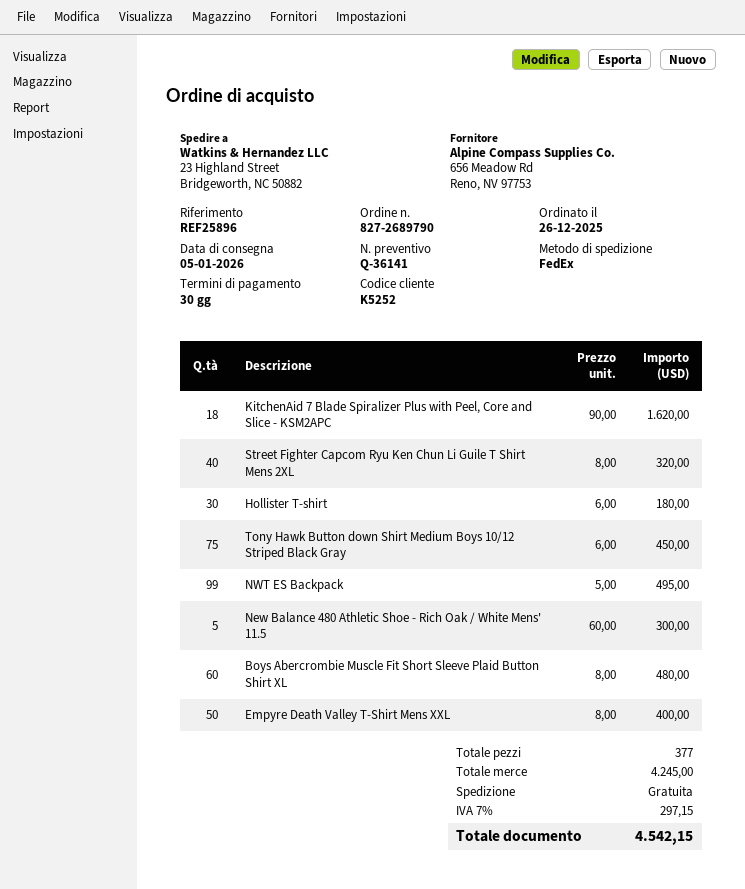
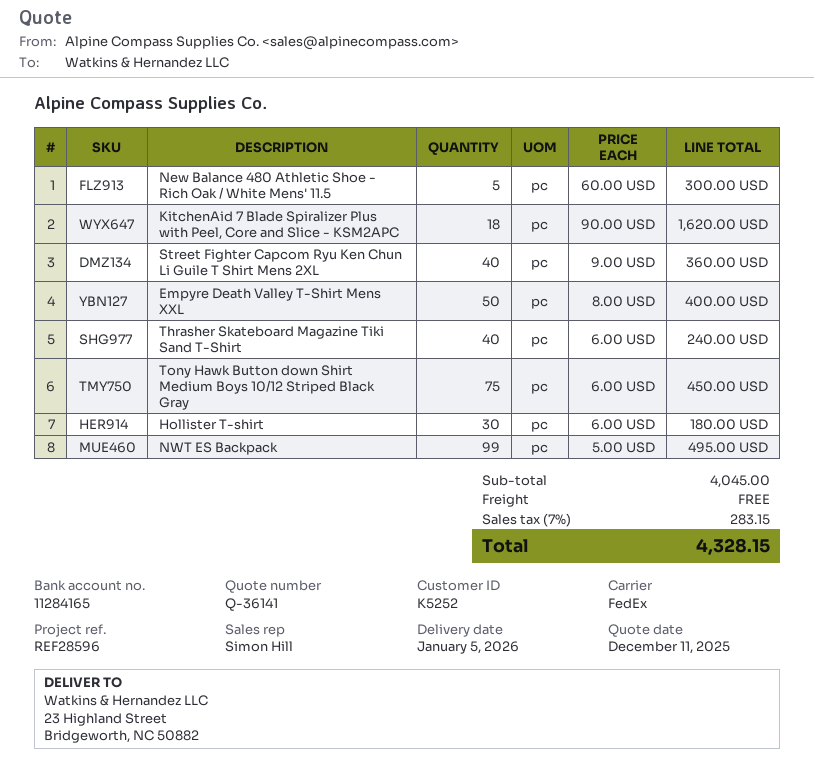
reference: REF25896 -> REF28596
Street Fighter Capcom Ryu Ken Chun Li Guile T Shirt Mens 2XL: 40 x 8.00 = 320.00 -> 40 x 9.00 = 360.00
Boys Abercrombie Muscle Fit Short Sleeve Plaid Button Shirt XL: 60 x 8.00 = 480.00 -> none
Thrasher Skateboard Magazine Tiki Sand T-Shirt: none -> 40 x 6.00 = 240.00
subtotal: 4245.00 -> 4045.00
tax: 7% = 297.15 -> 7% = 283.15
total: 4542.15 -> 4328.15

